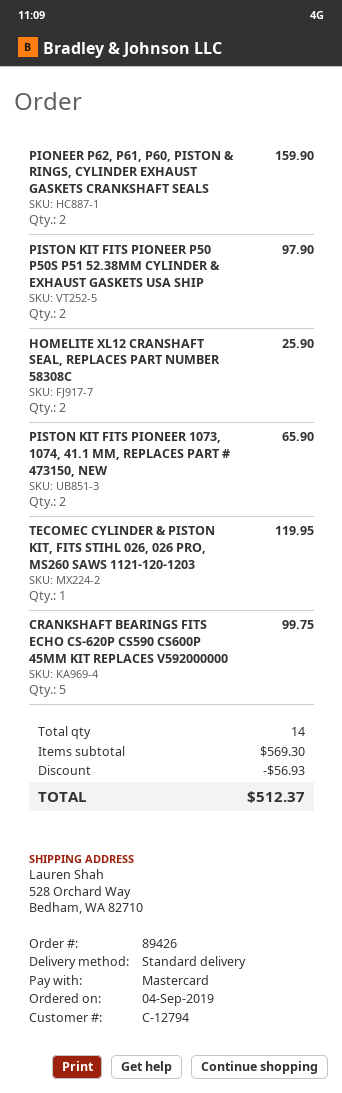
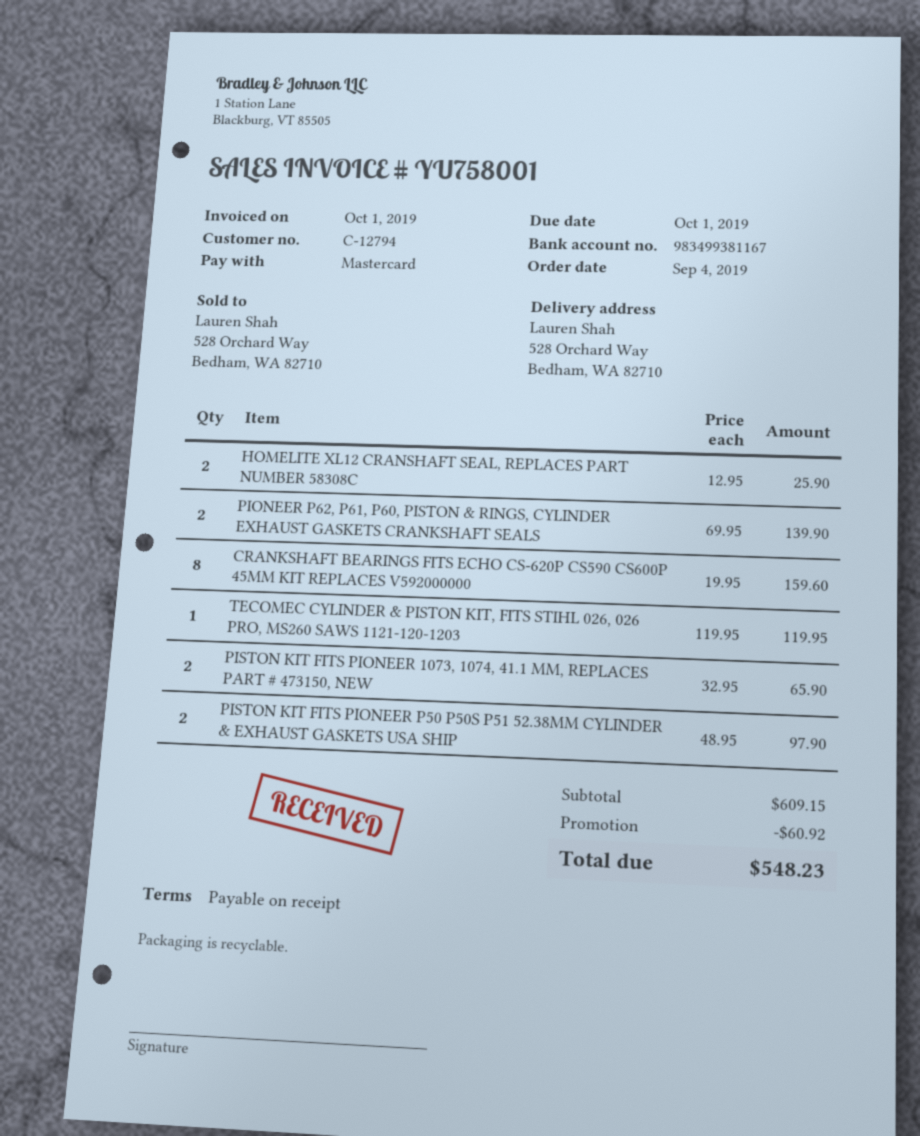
PIONEER P62, P61, P60, PISTON & RINGS, CYLINDER EXHAUST GASKETS CRANKSHAFT SEALS: 2 for 159.90 -> 2 for 139.90
CRANKSHAFT BEARINGS FITS ECHO CS-620P CS590 CS600P 45MM KIT REPLACES V592000000: 5 for 99.75 -> 8 for 159.60
subtotal: 569.30 -> 609.15
discount: 56.93 -> 60.92
total: 512.37 -> 548.23

